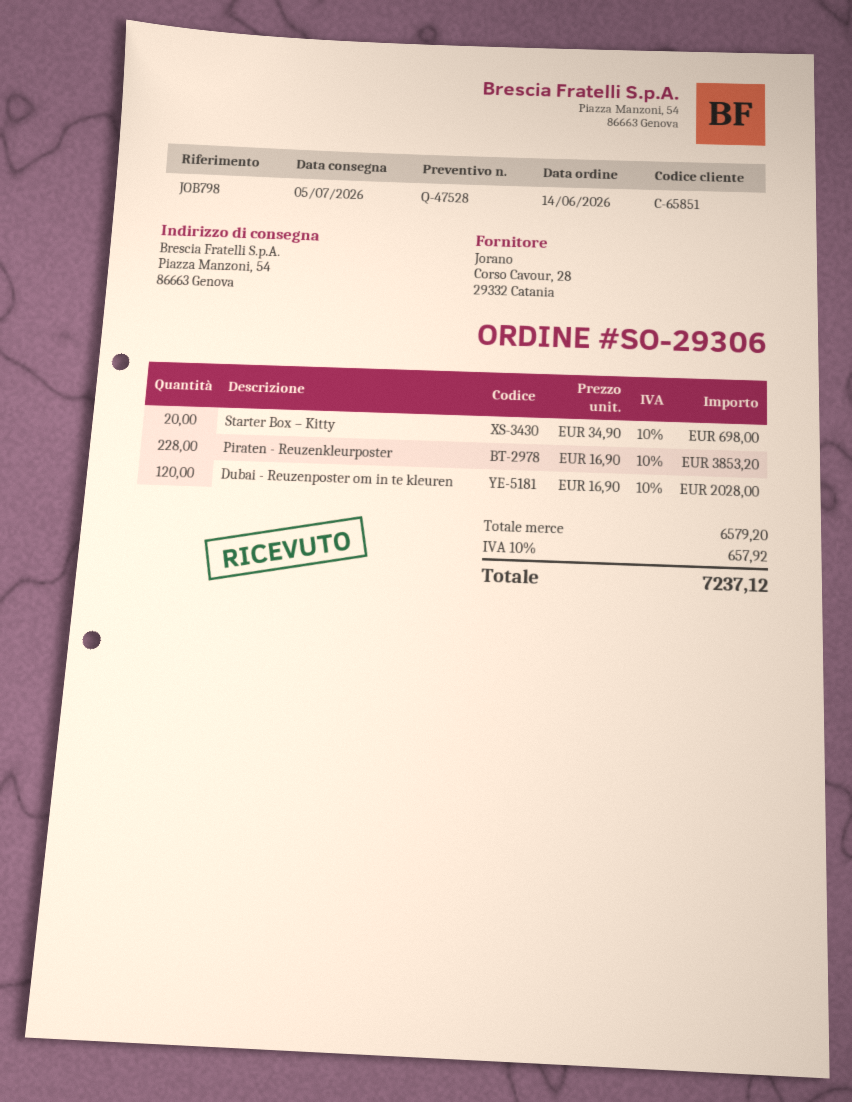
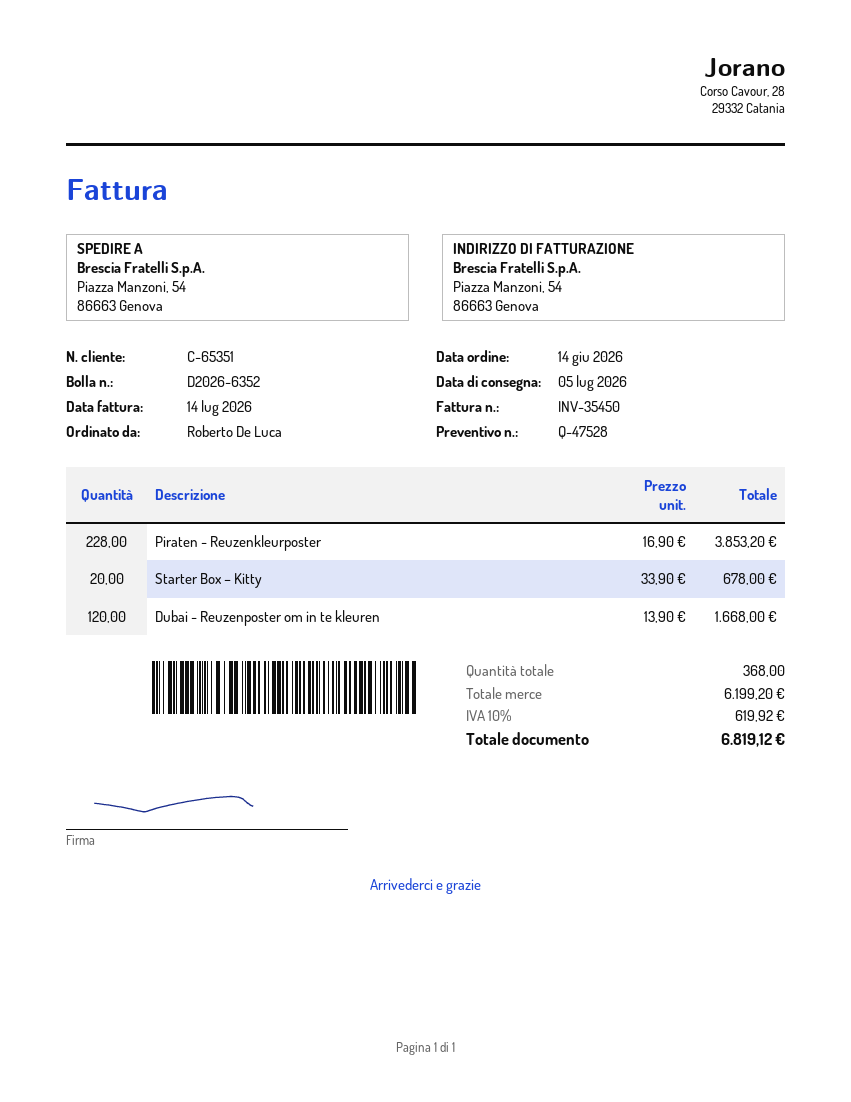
customer number: C-65851 -> C-65351
Starter Box – Kitty: 20 x 34.90 = 698.00 -> 20 x 33.90 = 678.00
Dubai - Reuzenposter om in te kleuren: 120 x 16.90 = 2028.00 -> 120 x 13.90 = 1668.00
subtotal: 6579.20 -> 6199.20
tax: 10% = 657.92 -> 10% = 619.92
total: 7237.12 -> 6819.12

